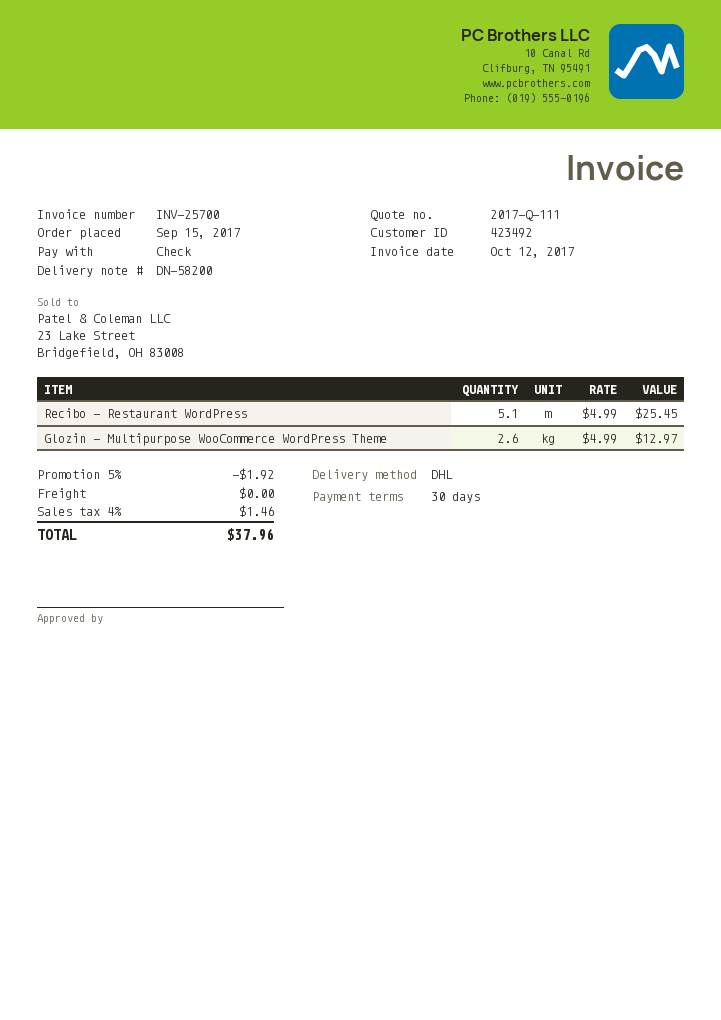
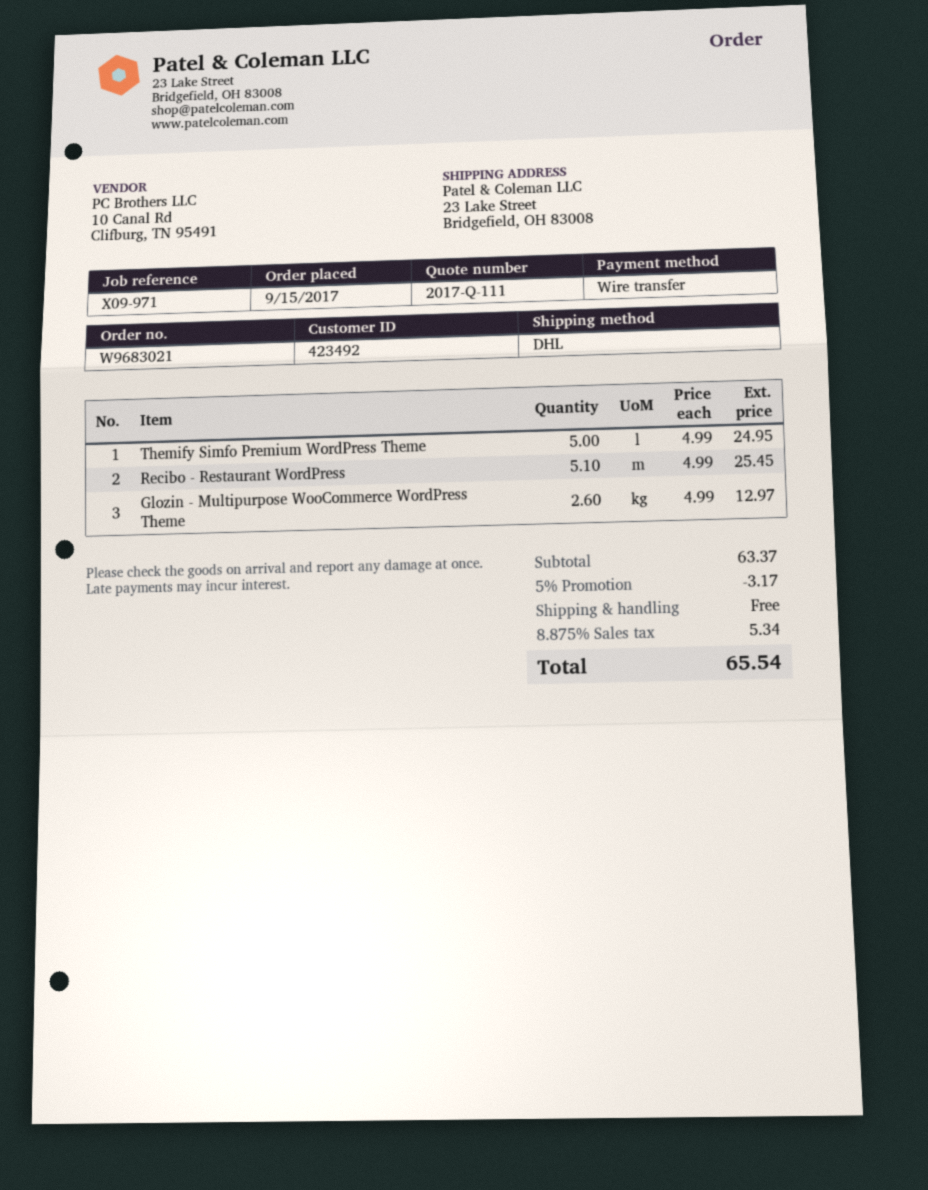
payment method: cheque -> bank transfer
Themify Simfo Premium WordPress Theme: none -> 5 x 4.99 = 24.95
discount: 5% = 1.92 -> 5% = 3.17
tax: 4% = 1.46 -> 8.875% = 5.34
total: 37.96 -> 65.54

